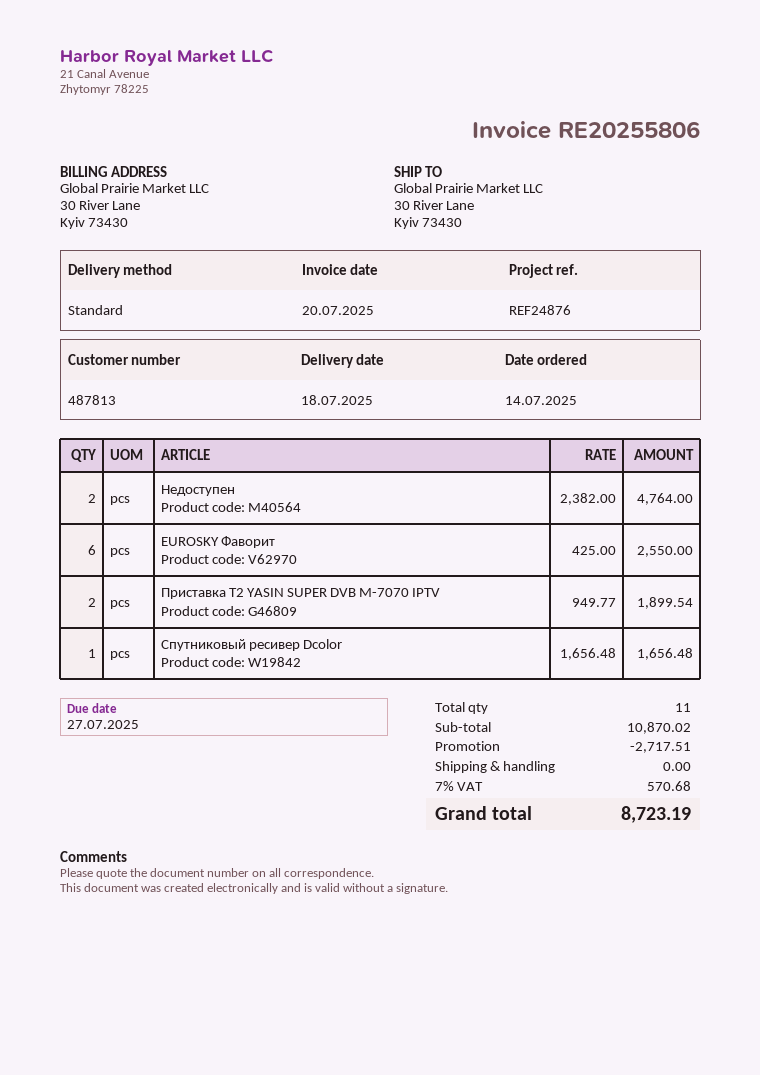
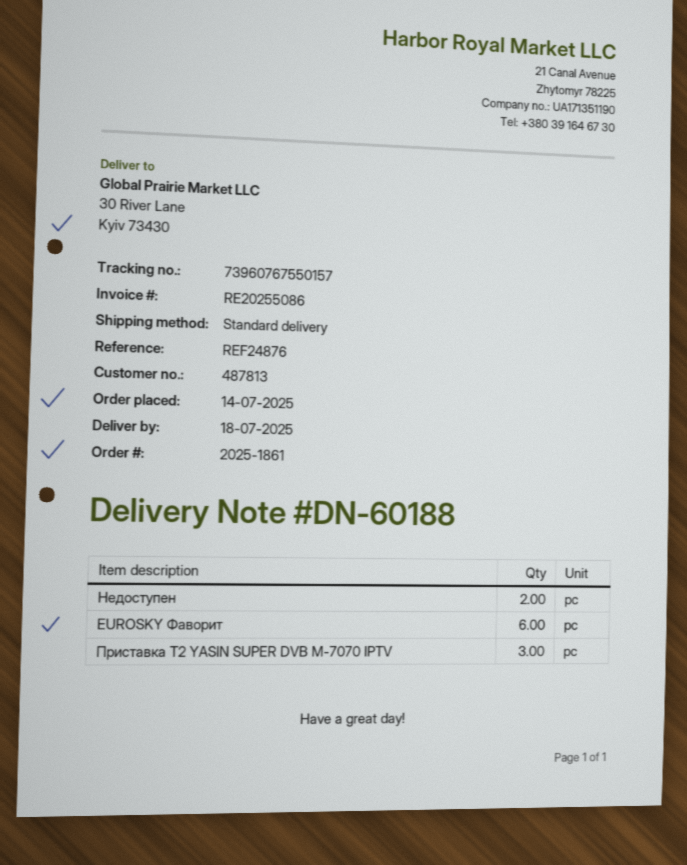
invoice number: RE20255806 -> RE20255086
Приставка T2 YASIN SUPER DVB M-7070 IPTV: 2 -> 3
Спутниковый ресивер Dcolor: 1 -> none

